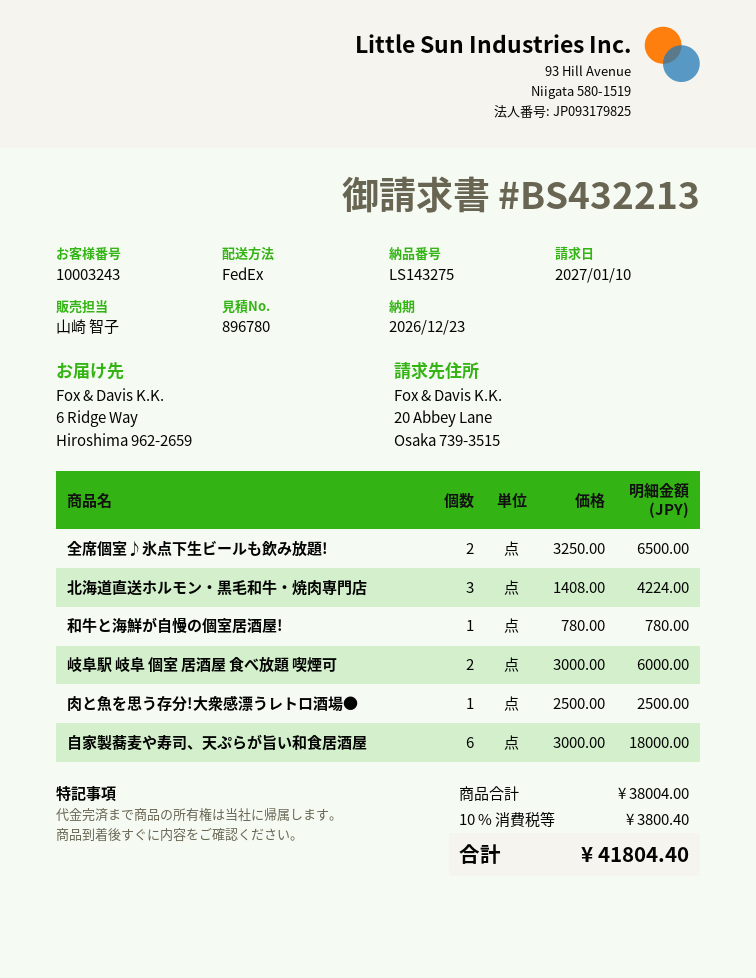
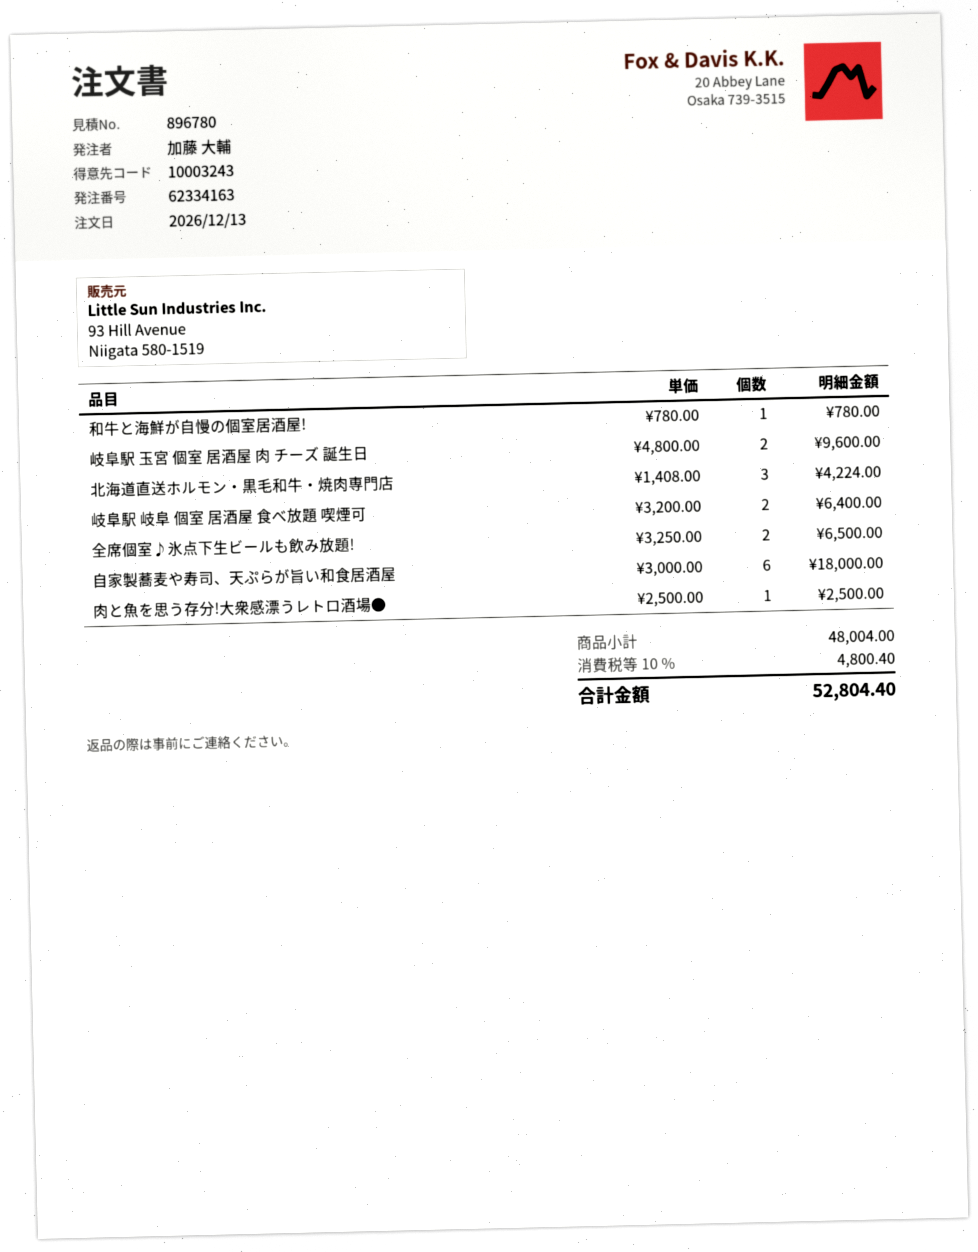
岐阜駅 岐阜 個室 居酒屋 食べ放題 喫煙可: 2 x 3000.00 = 6000.00 -> 2 x 3200.00 = 6400.00
岐阜駅 玉宮 個室 居酒屋 肉 チーズ 誕生日: none -> 2 x 4800.00 = 9600.00
subtotal: 38004.00 -> 48004.00
tax: 10% = 3800.40 -> 10% = 4800.40
total: 41804.40 -> 52804.40

